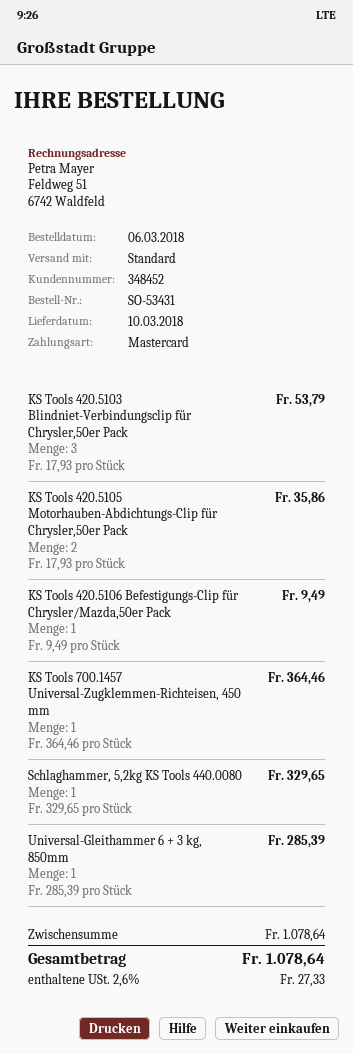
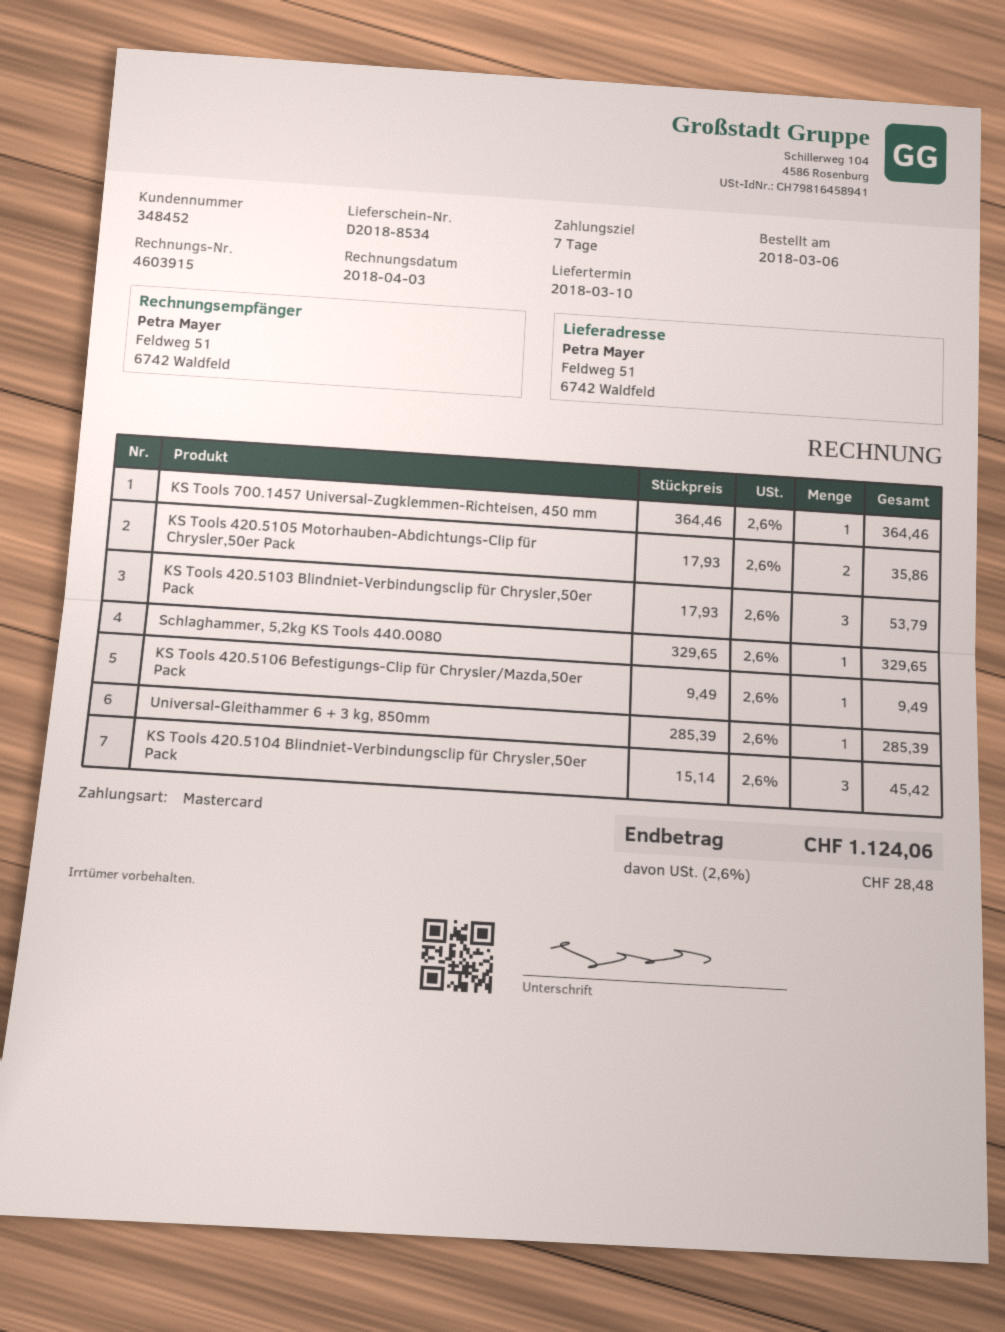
KS Tools 420.5104 Blindniet-Verbindungsclip für Chrysler,50er Pack: none -> 3 x 15.14 = 45.42
tax: 2.6% = 27.33 -> 2.6% = 28.48
total: 1078.64 -> 1124.06

